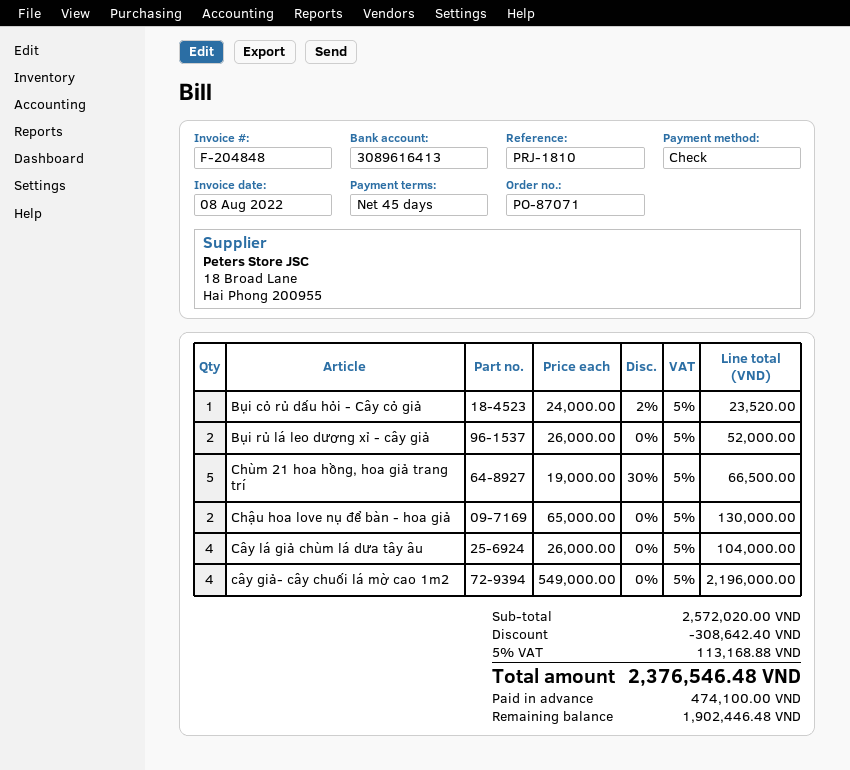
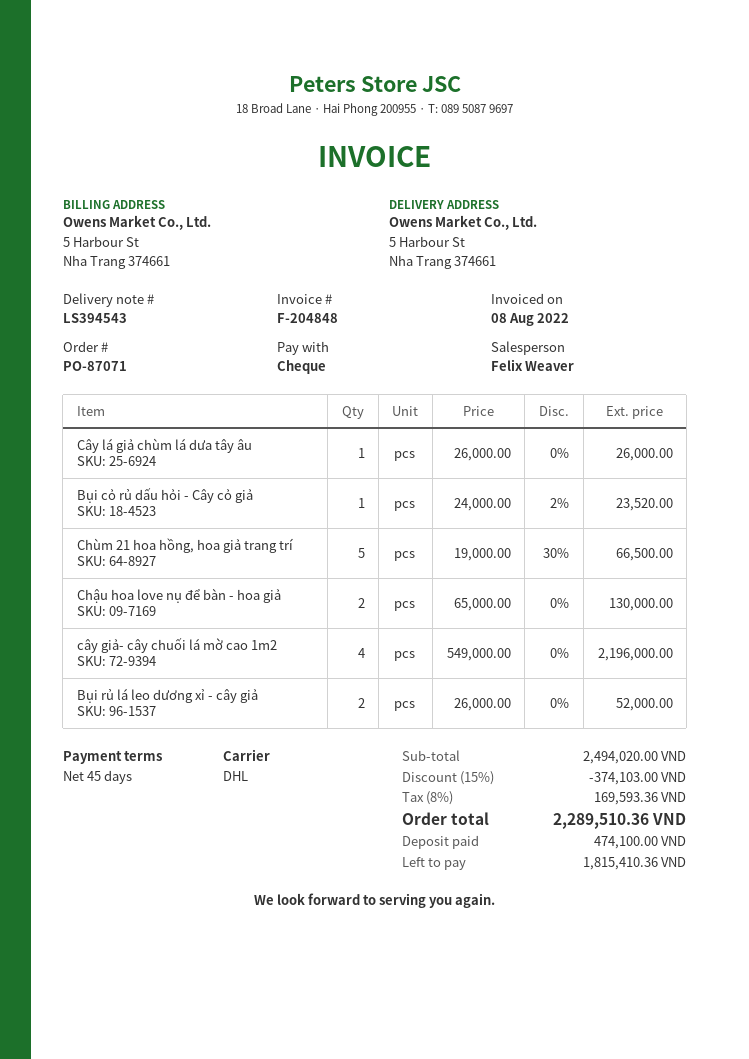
Cây lá giả chùm lá dưa tây âu: 4 x 26000.00 = 104000.00 -> 1 x 26000.00 = 26000.00
subtotal: 2572020.00 -> 2494020.00
discount: 308642.40 -> 374103.00
tax: 5% = 113168.88 -> 8% = 169593.36
total: 2376546.48 -> 2289510.36
balance: 1902446.48 -> 1815410.36

